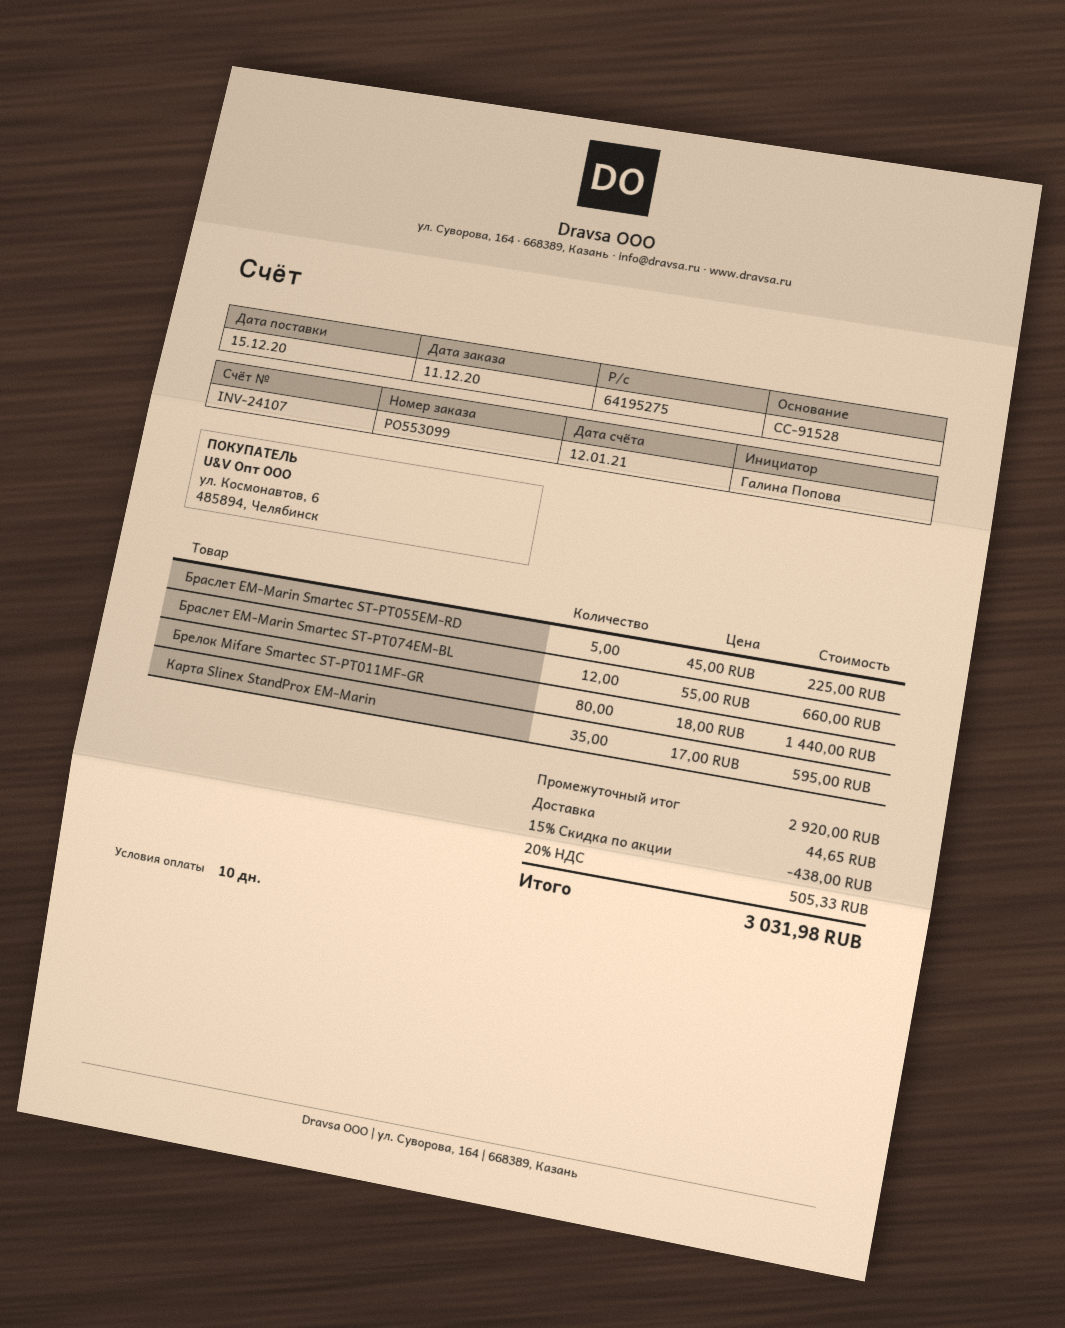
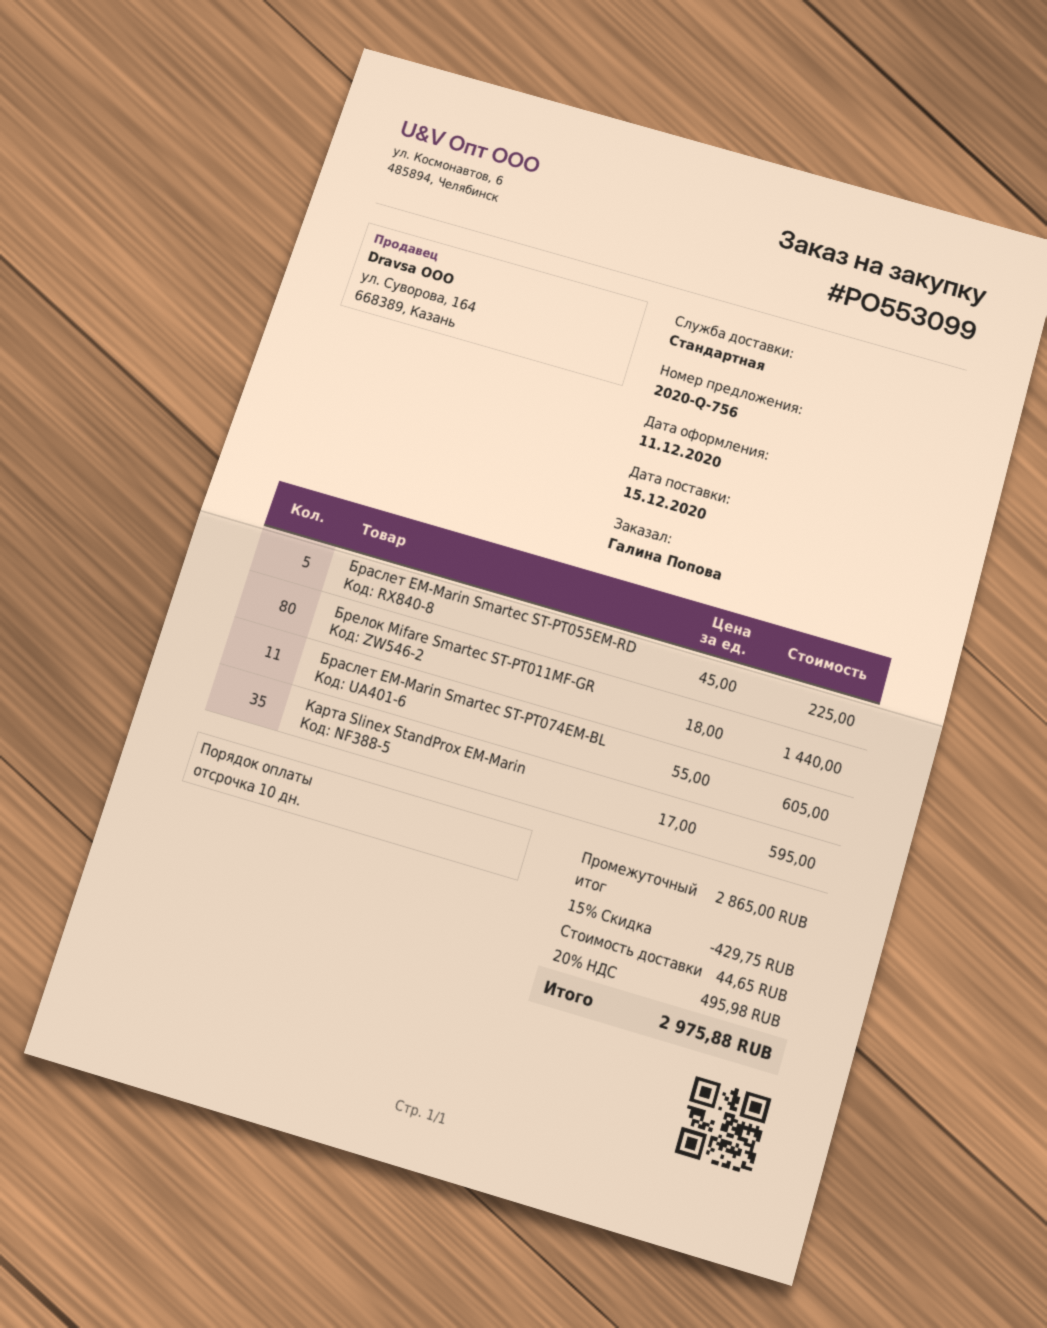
Браслет EM-Marin Smartec ST-PT074EM-BL: 12 x 55.00 = 660.00 -> 11 x 55.00 = 605.00
subtotal: 2920.00 -> 2865.00
discount: 15% = 438.00 -> 15% = 429.75
tax: 20% = 505.33 -> 20% = 495.98
total: 3031.98 -> 2975.88

